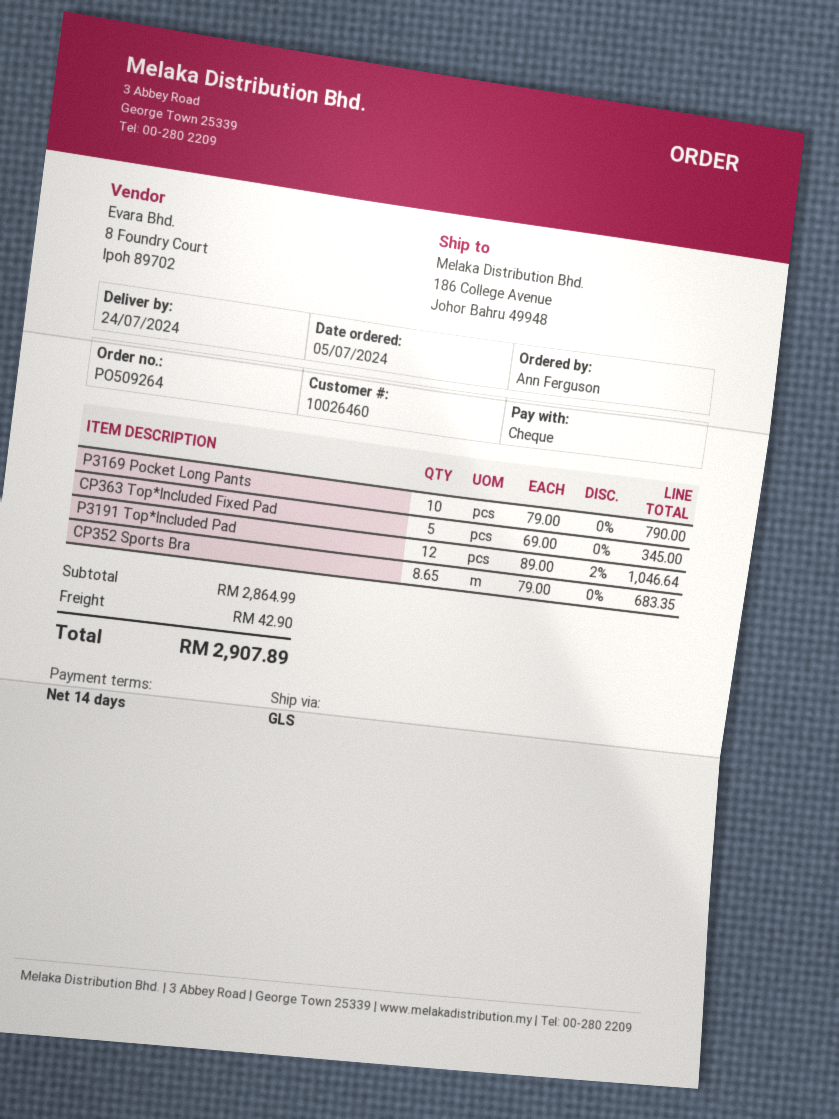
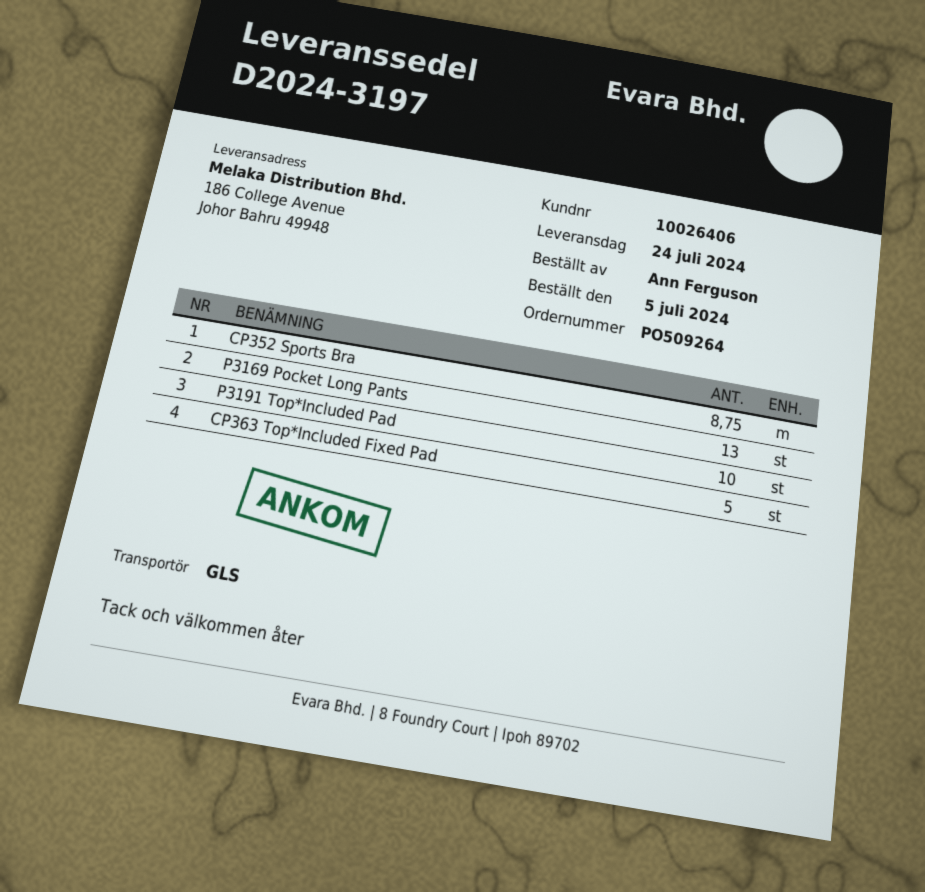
customer number: 10026460 -> 10026406
P3169 Pocket Long Pants: 10 -> 13
P3191 Top*Included Pad: 12 -> 10
CP352 Sports Bra: 8.65 -> 8.75

